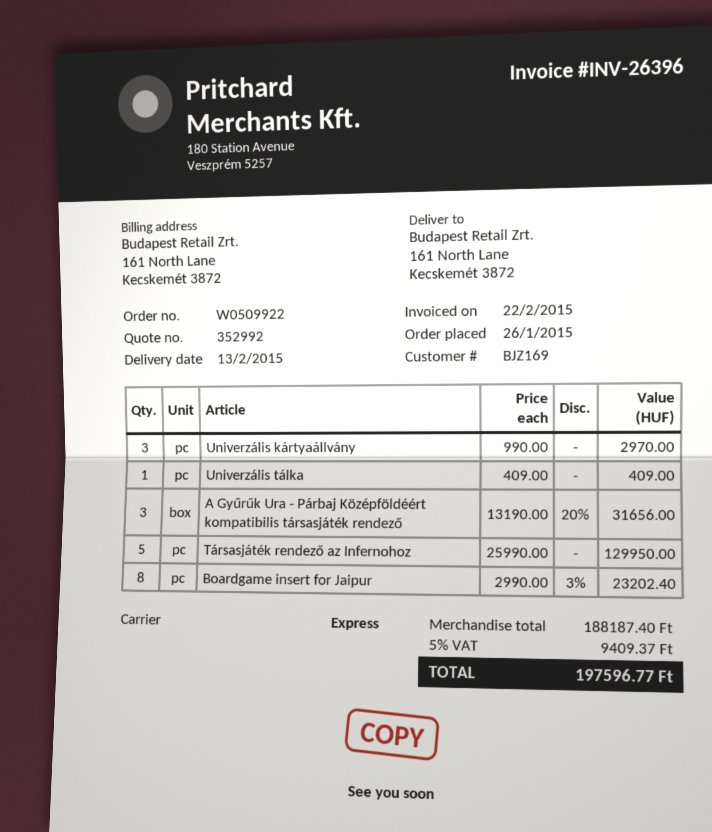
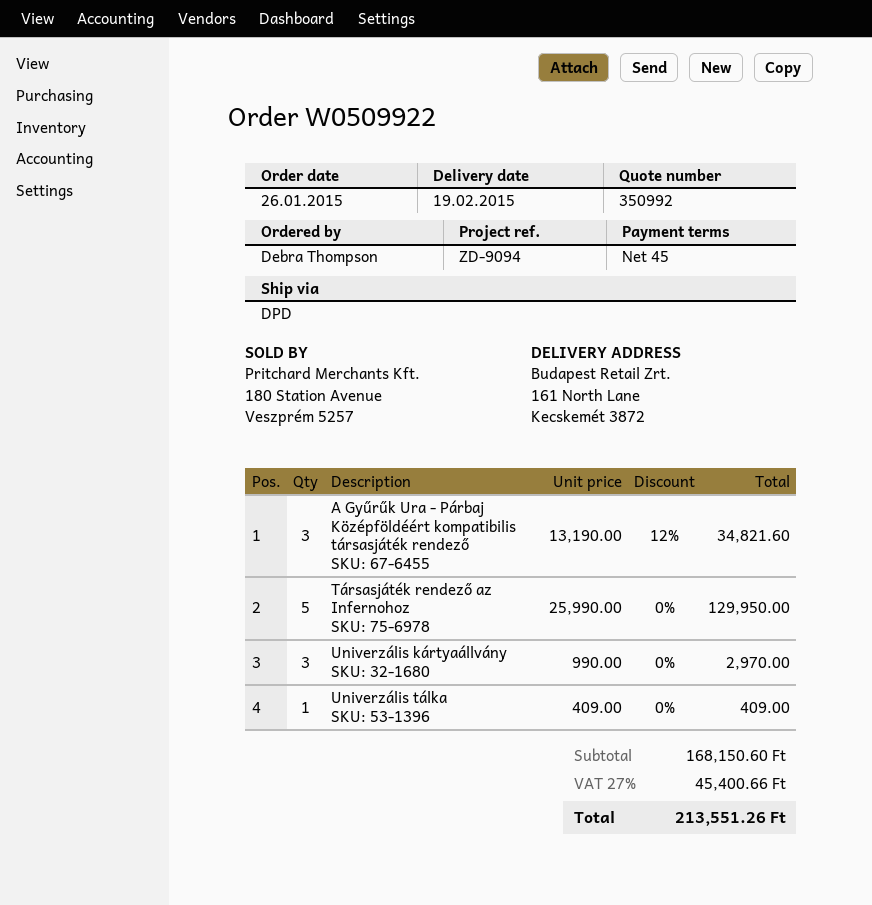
quote number: 352992 -> 350992
delivery date: 2015-02-13 -> 2015-02-19
shipping method: express -> DPD
A Gyűrűk Ura - Párbaj Középföldéért kompatibilis társasjáték rendező: 3 x 13190.00 - 20% = 31656.00 -> 3 x 13190.00 - 12% = 34821.60
Boardgame insert for Jaipur: 8 x 2990.00 - 3% = 23202.40 -> none
subtotal: 188187.40 -> 168150.60
tax: 5% = 9409.37 -> 27% = 45400.66
total: 197596.77 -> 213551.26

